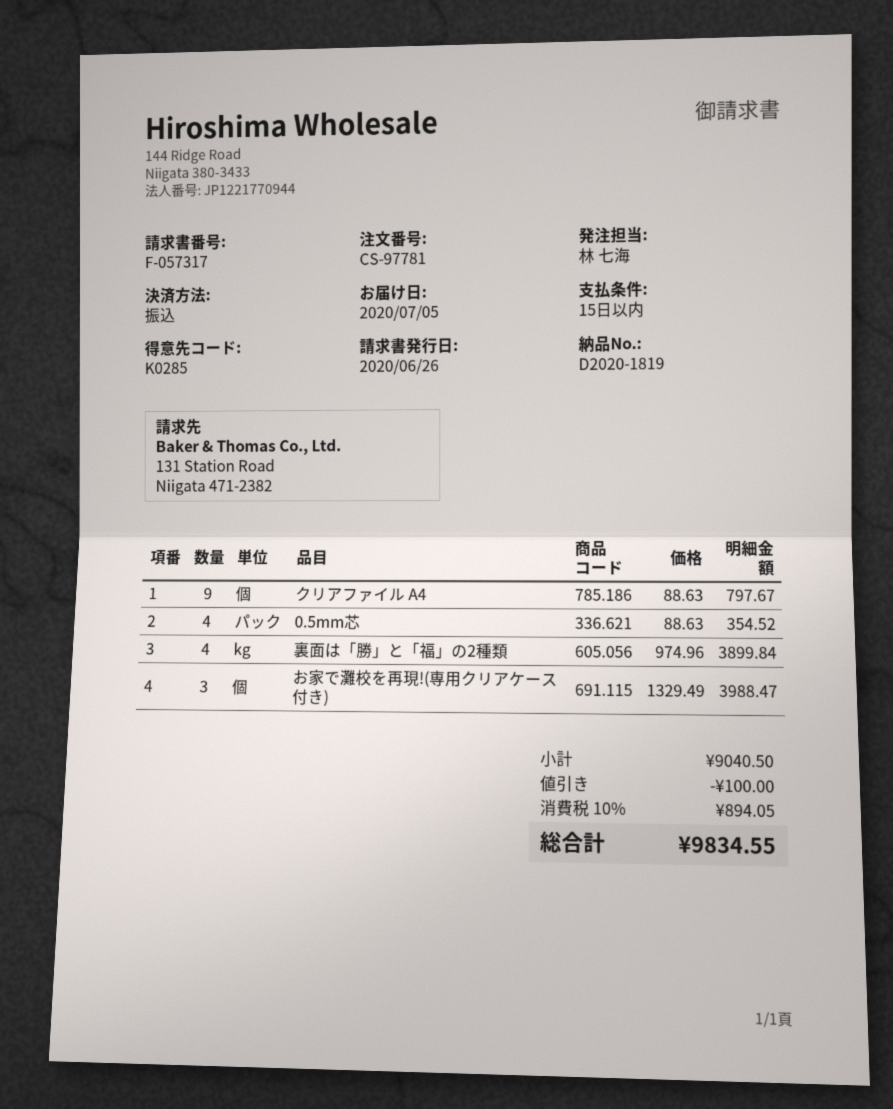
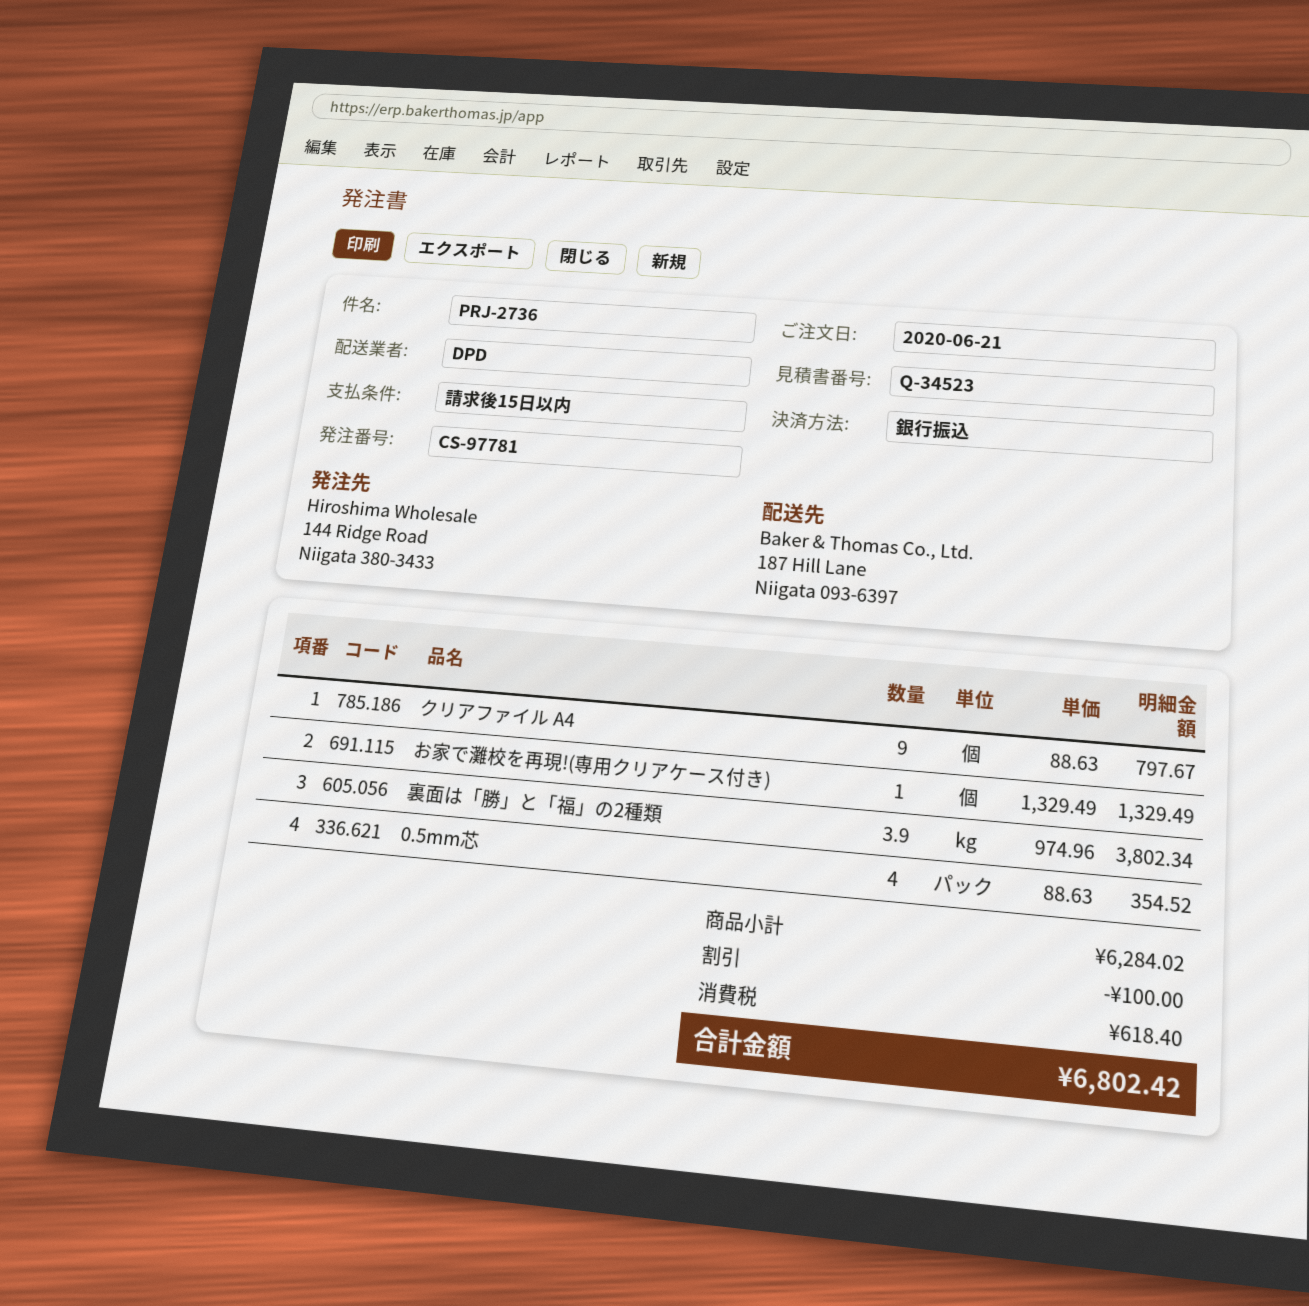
裏面は「勝」と「福」の2種類: 4 x 974.96 = 3899.84 -> 3.9 x 974.96 = 3802.34
お家で灘校を再現!(専用クリアケース付き): 3 x 1329.49 = 3988.47 -> 1 x 1329.49 = 1329.49
subtotal: 9040.50 -> 6284.02
tax: 894.05 -> 618.40
total: 9834.55 -> 6802.42

